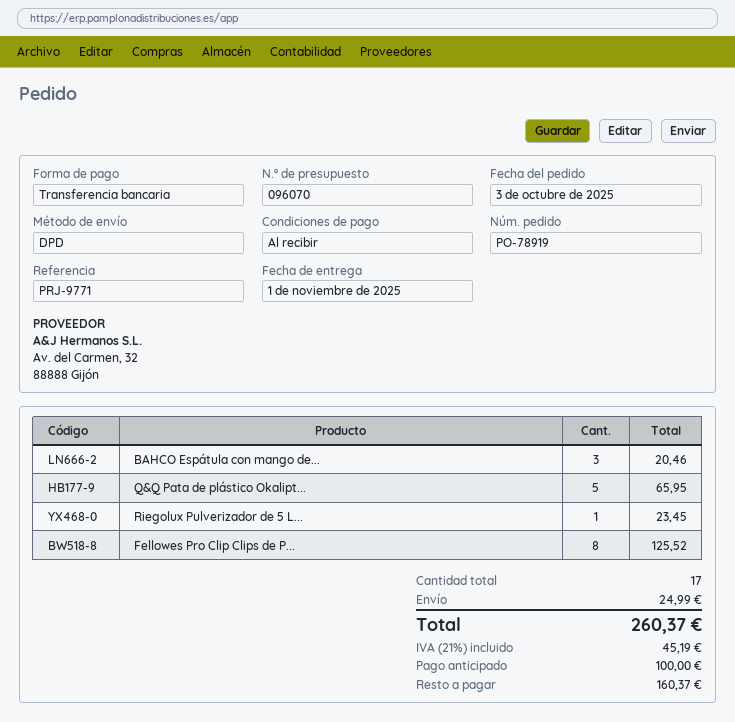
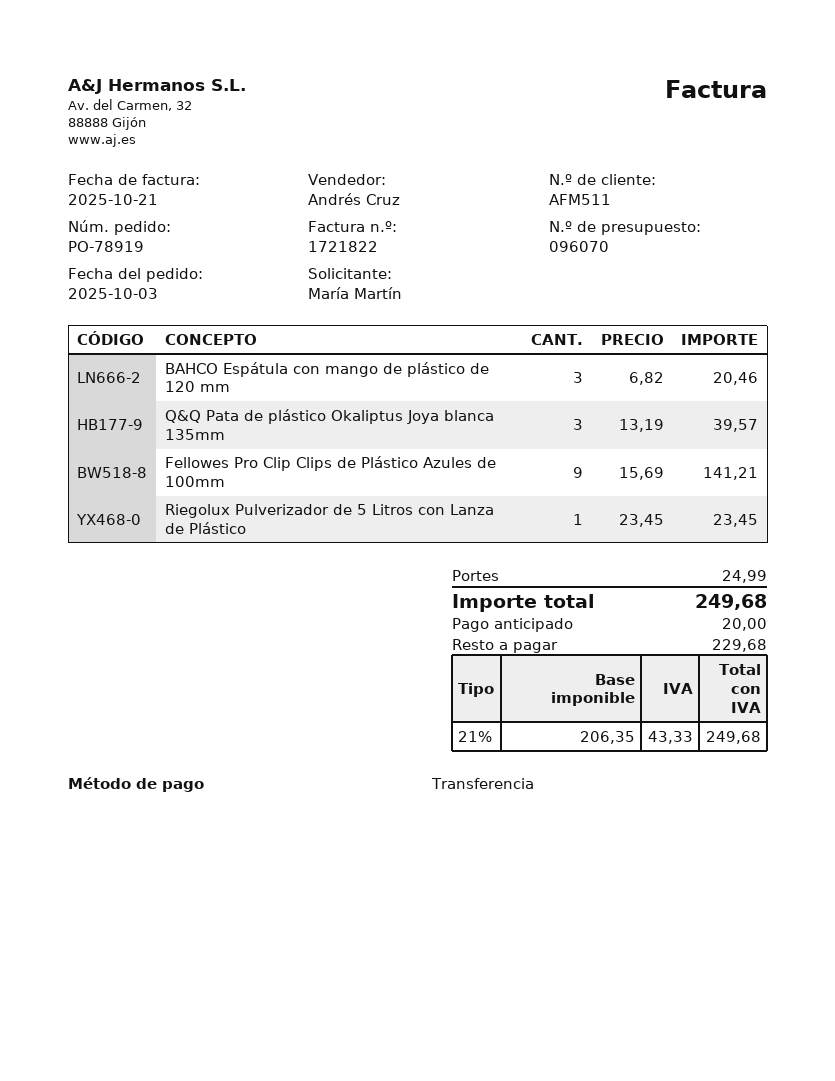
Q&Q Pata de plástico Okalipt...: 5 for 65.95 -> 3 for 39.57
Fellowes Pro Clip Clips de P...: 8 for 125.52 -> 9 for 141.21
tax: 21% = 45.19 -> 21% = 43.33
total: 260.37 -> 249.68
deposit: 100.00 -> 20.00
balance: 160.37 -> 229.68

